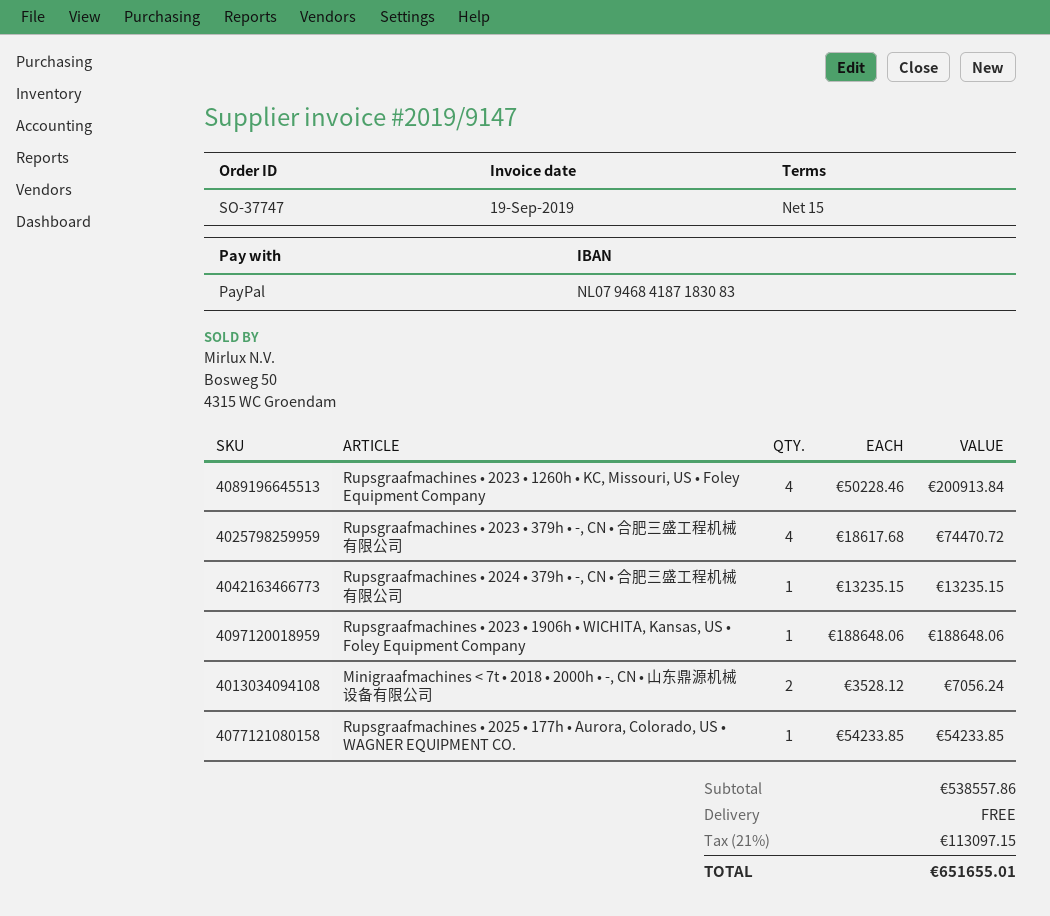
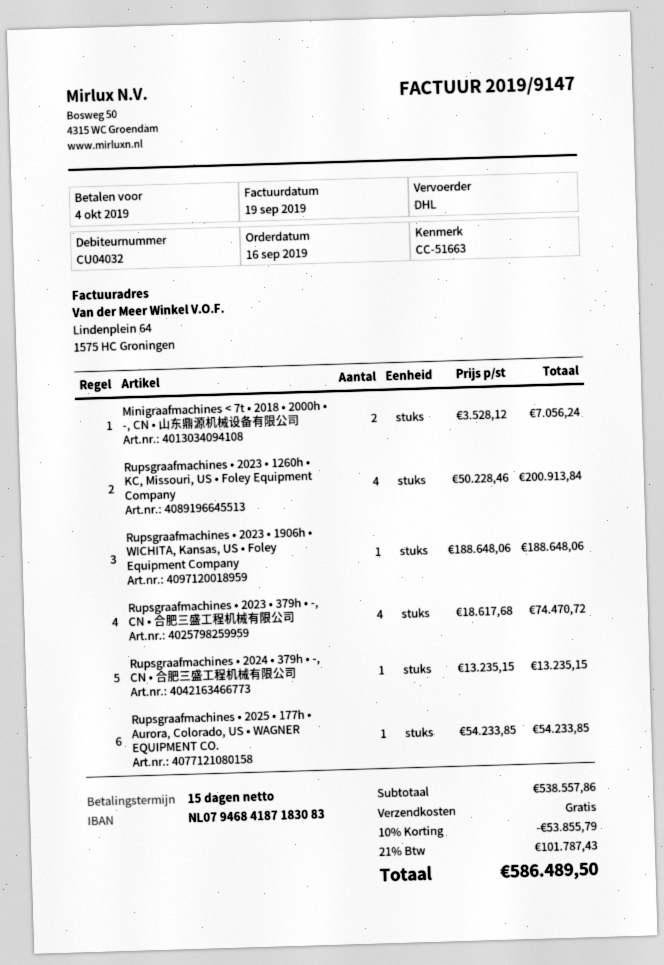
discount: none -> 10% = 53855.79
tax: 21% = 113097.15 -> 21% = 101787.43
total: 651655.01 -> 586489.50

